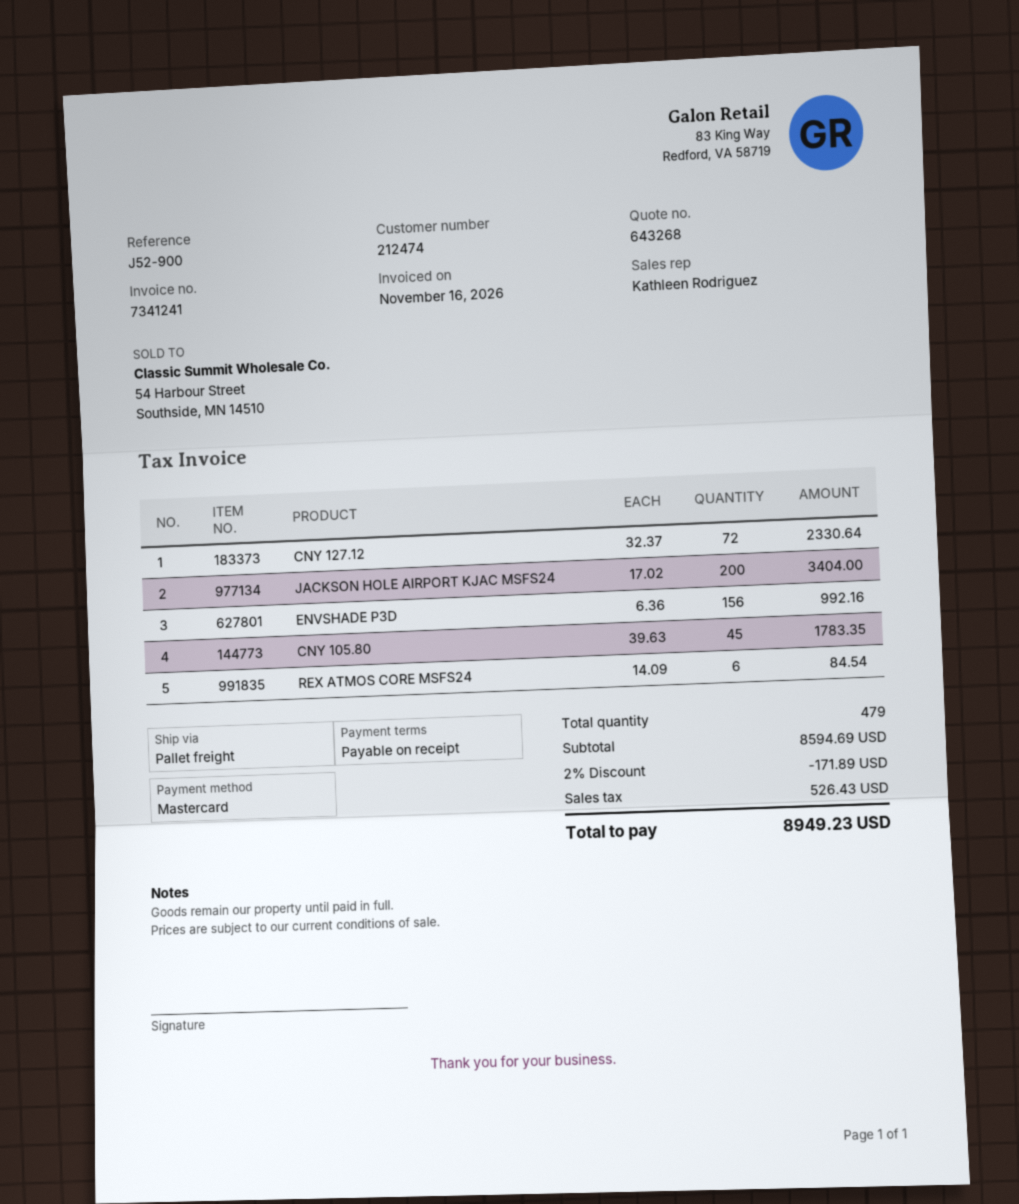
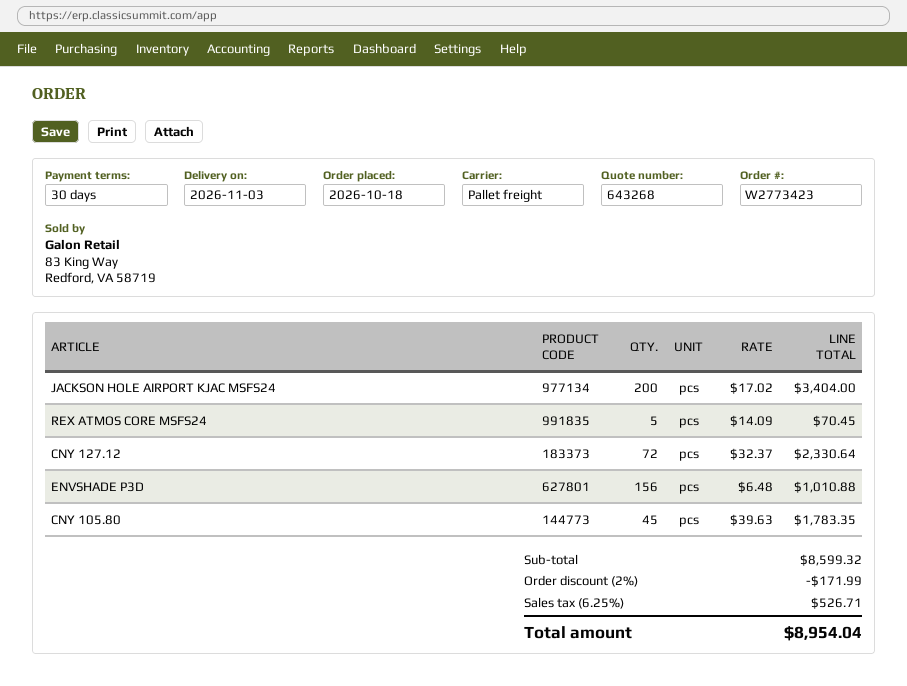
payment terms: on receipt -> 30 days
ENVSHADE P3D: 156 x 6.36 = 992.16 -> 156 x 6.48 = 1010.88
REX ATMOS CORE MSFS24: 6 x 14.09 = 84.54 -> 5 x 14.09 = 70.45
subtotal: 8594.69 -> 8599.32
discount: 2% = 171.89 -> 2% = 171.99
tax: 526.43 -> 526.71
total: 8949.23 -> 8954.04

